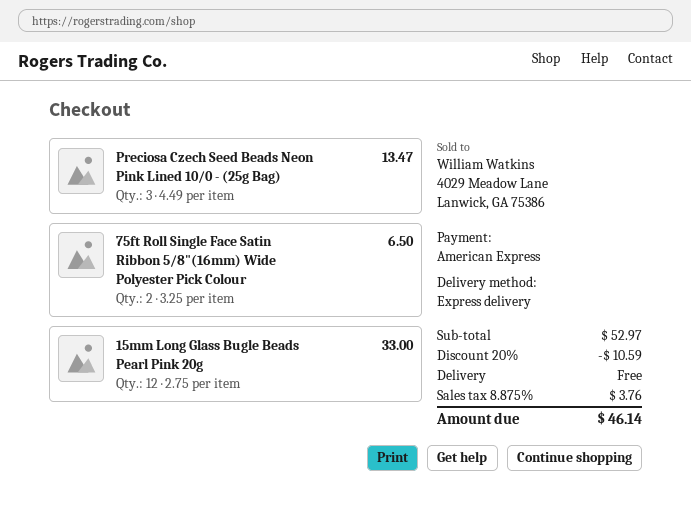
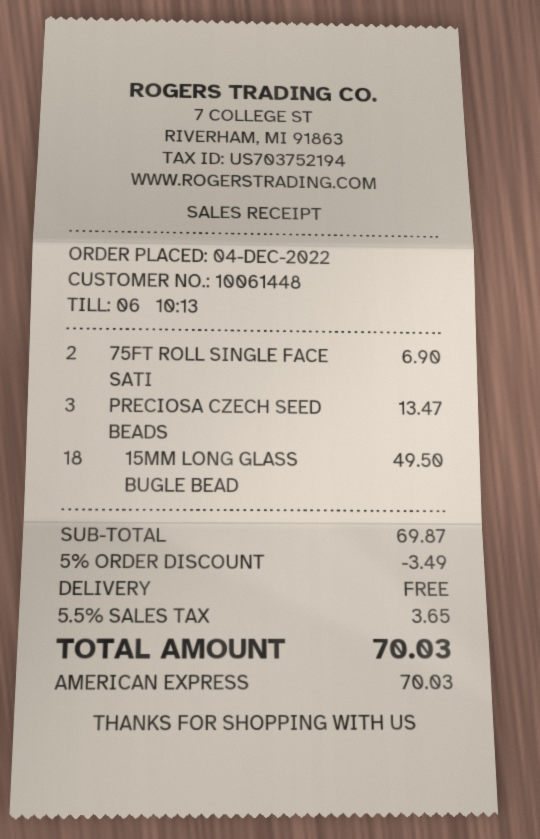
75ft Roll Single Face Satin Ribbon 5/8"(16mm) Wide Polyester Pick Colour: 2 for 6.50 -> 2 for 6.90
15mm Long Glass Bugle Beads Pearl Pink 20g: 12 for 33.00 -> 18 for 49.50
subtotal: 52.97 -> 69.87
discount: 20% = 10.59 -> 5% = 3.49
tax: 8.875% = 3.76 -> 5.5% = 3.65
total: 46.14 -> 70.03

